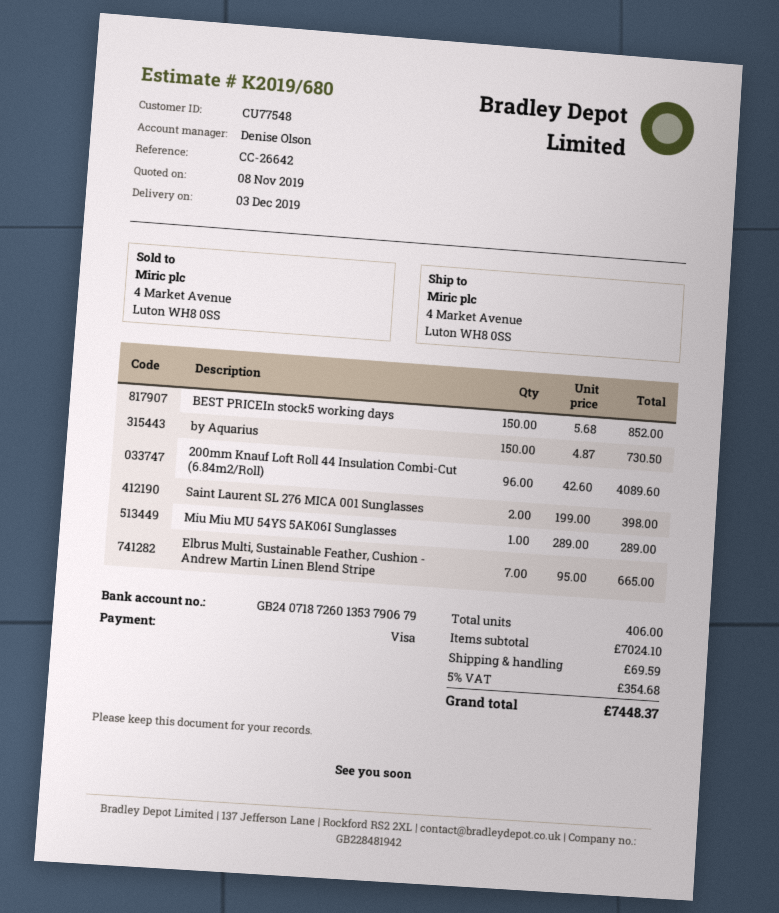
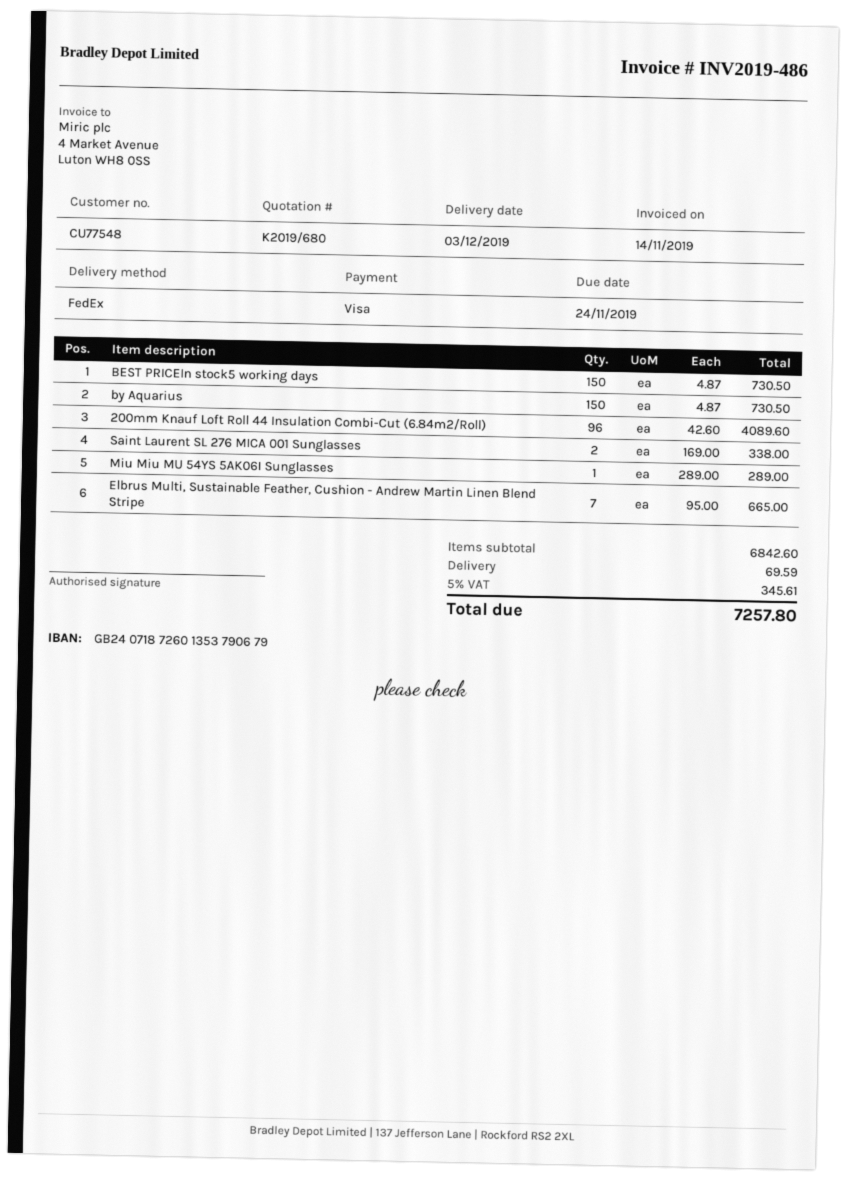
BEST PRICEIn stock5 working days: 150 x 5.68 = 852.00 -> 150 x 4.87 = 730.50
Saint Laurent SL 276 MICA 001 Sunglasses: 2 x 199.00 = 398.00 -> 2 x 169.00 = 338.00
subtotal: 7024.10 -> 6842.60
tax: 5% = 354.68 -> 5% = 345.61
total: 7448.37 -> 7257.80

